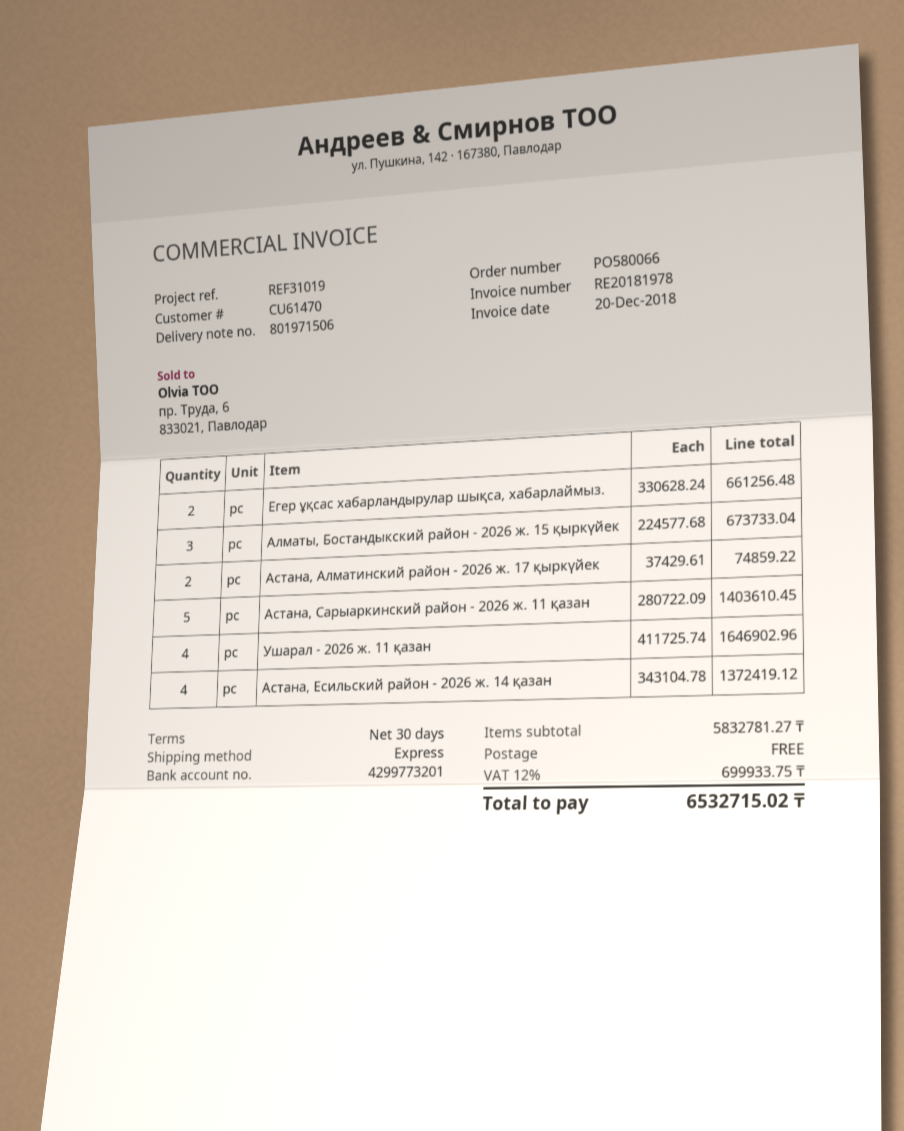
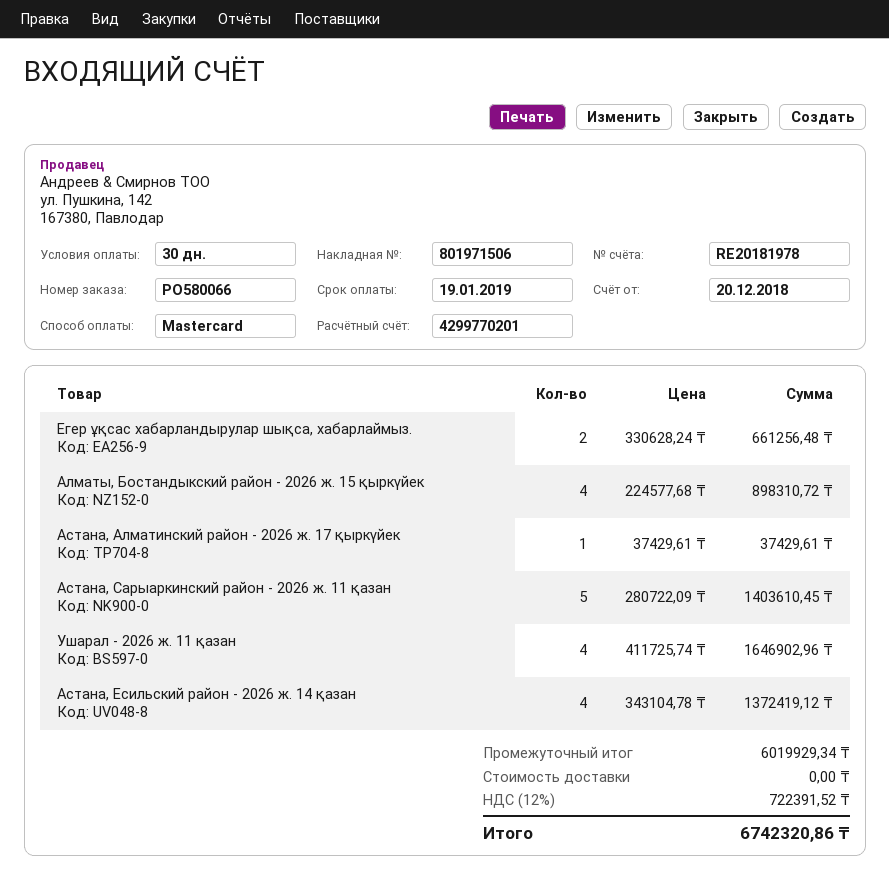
bank account: 4299773201 -> 4299770201
Алматы, Бостандыкский район - 2026 ж. 15 қыркүйек: 3 x 224577.68 = 673733.04 -> 4 x 224577.68 = 898310.72
Астана, Алматинский район - 2026 ж. 17 қыркүйек: 2 x 37429.61 = 74859.22 -> 1 x 37429.61 = 37429.61
subtotal: 5832781.27 -> 6019929.34
tax: 12% = 699933.75 -> 12% = 722391.52
total: 6532715.02 -> 6742320.86

